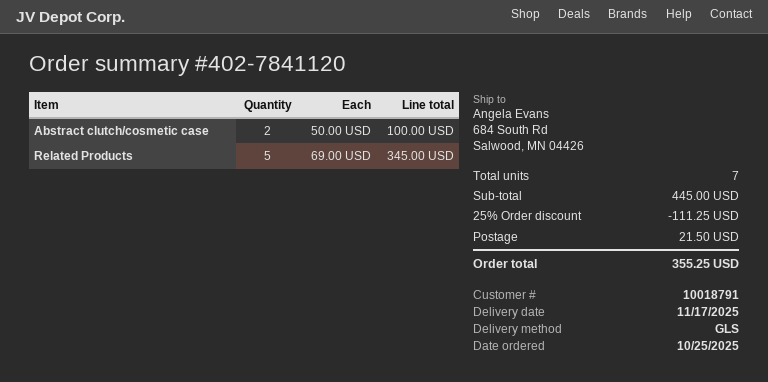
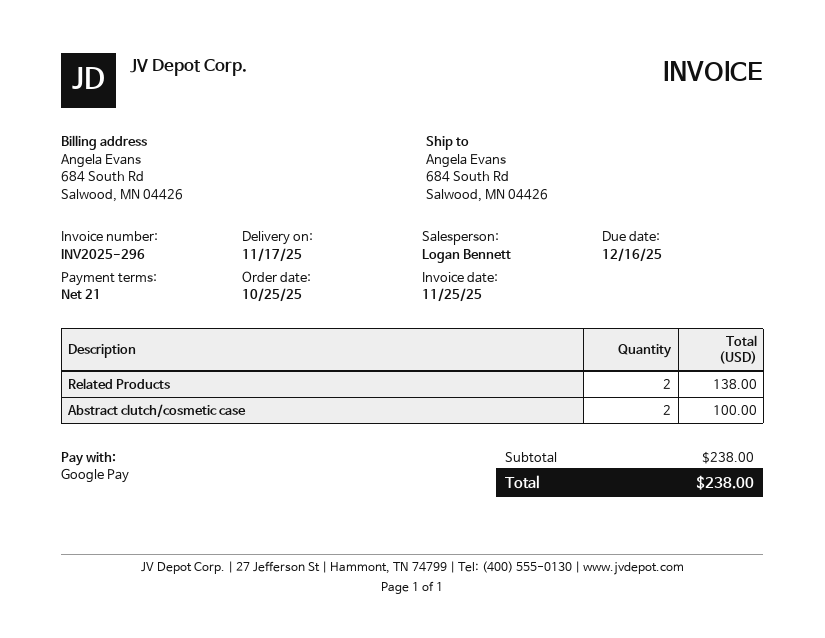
Related Products: 5 for 345.00 -> 2 for 138.00
subtotal: 445.00 -> 238.00
discount: 25% = 111.25 -> none
shipping: 21.50 -> none
total: 355.25 -> 238.00

